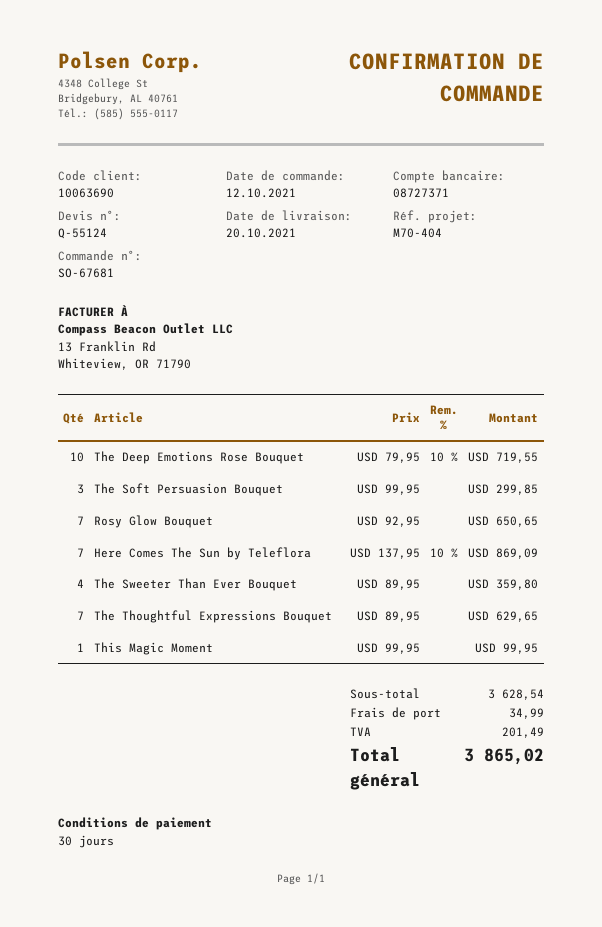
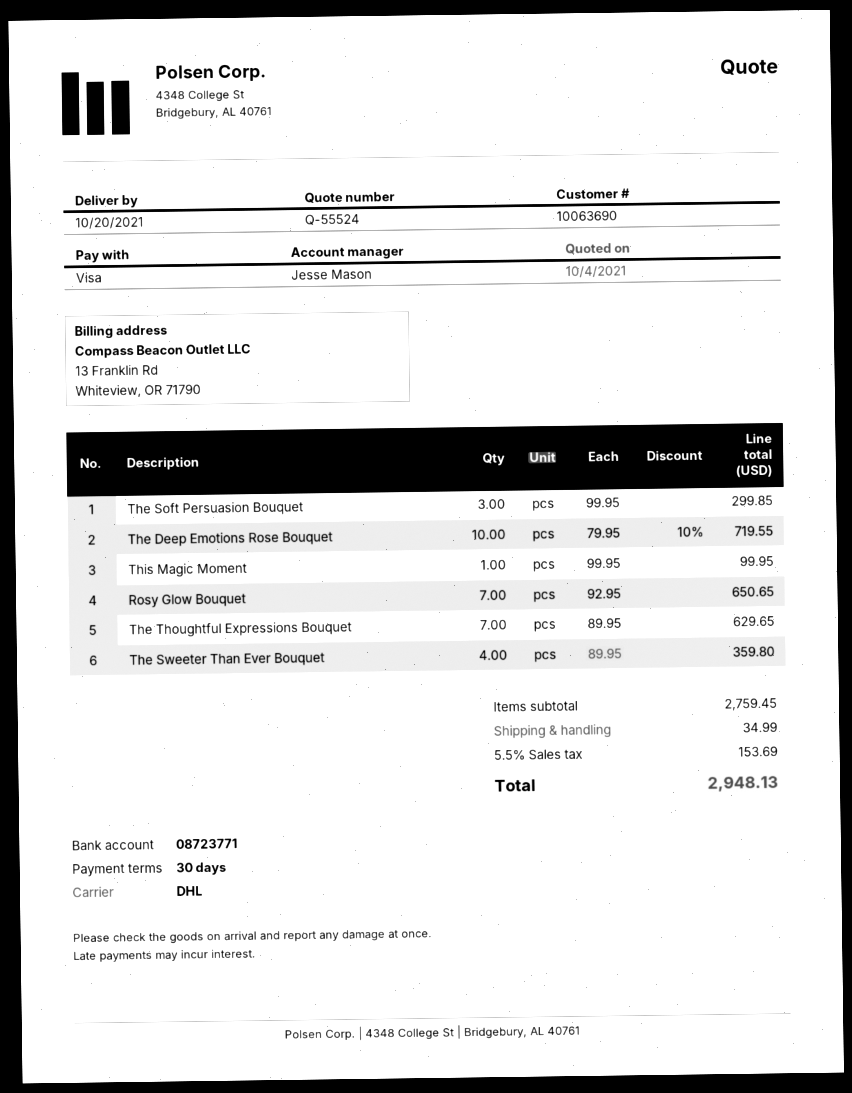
quote number: Q-55124 -> Q-55524
bank account: 08727371 -> 08723771
Here Comes The Sun by Teleflora: 7 x 137.95 - 10% = 869.09 -> none
subtotal: 3628.54 -> 2759.45
tax: 201.49 -> 153.69
total: 3865.02 -> 2948.13

